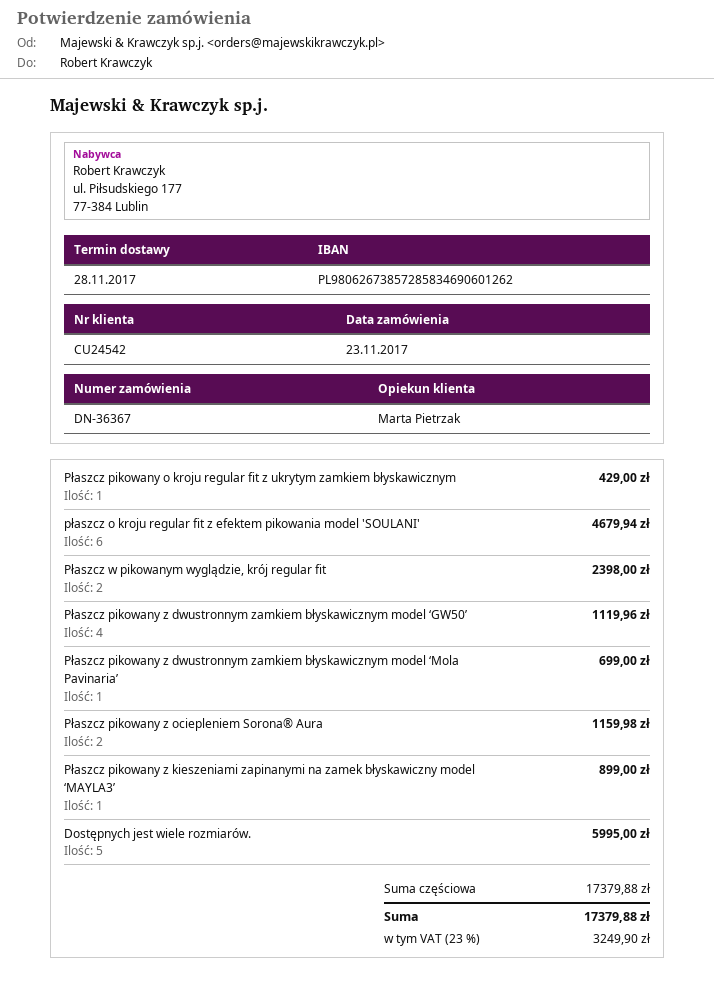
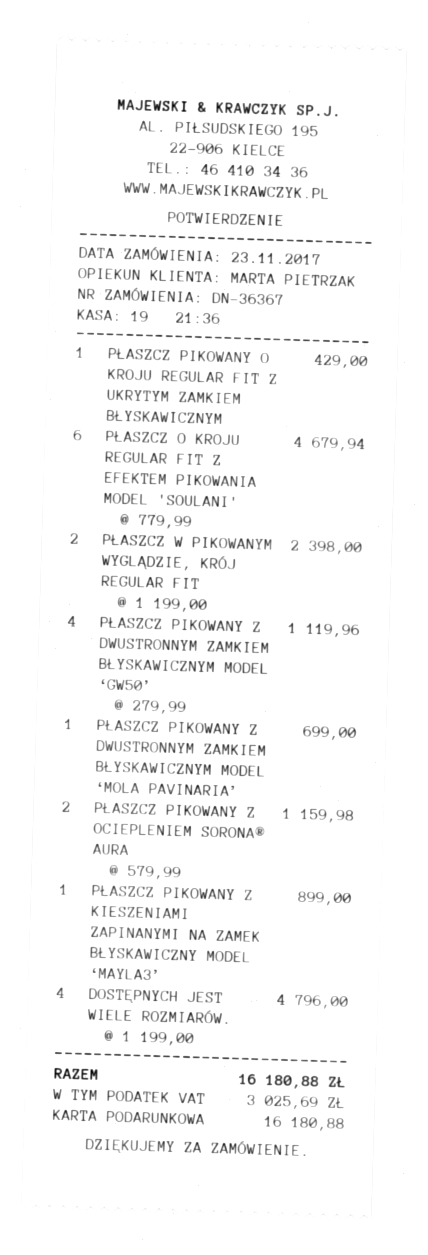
Dostępnych jest wiele rozmiarów.: 5 for 5995.00 -> 4 for 4796.00
tax: 3249.90 -> 3025.69
total: 17379.88 -> 16180.88

